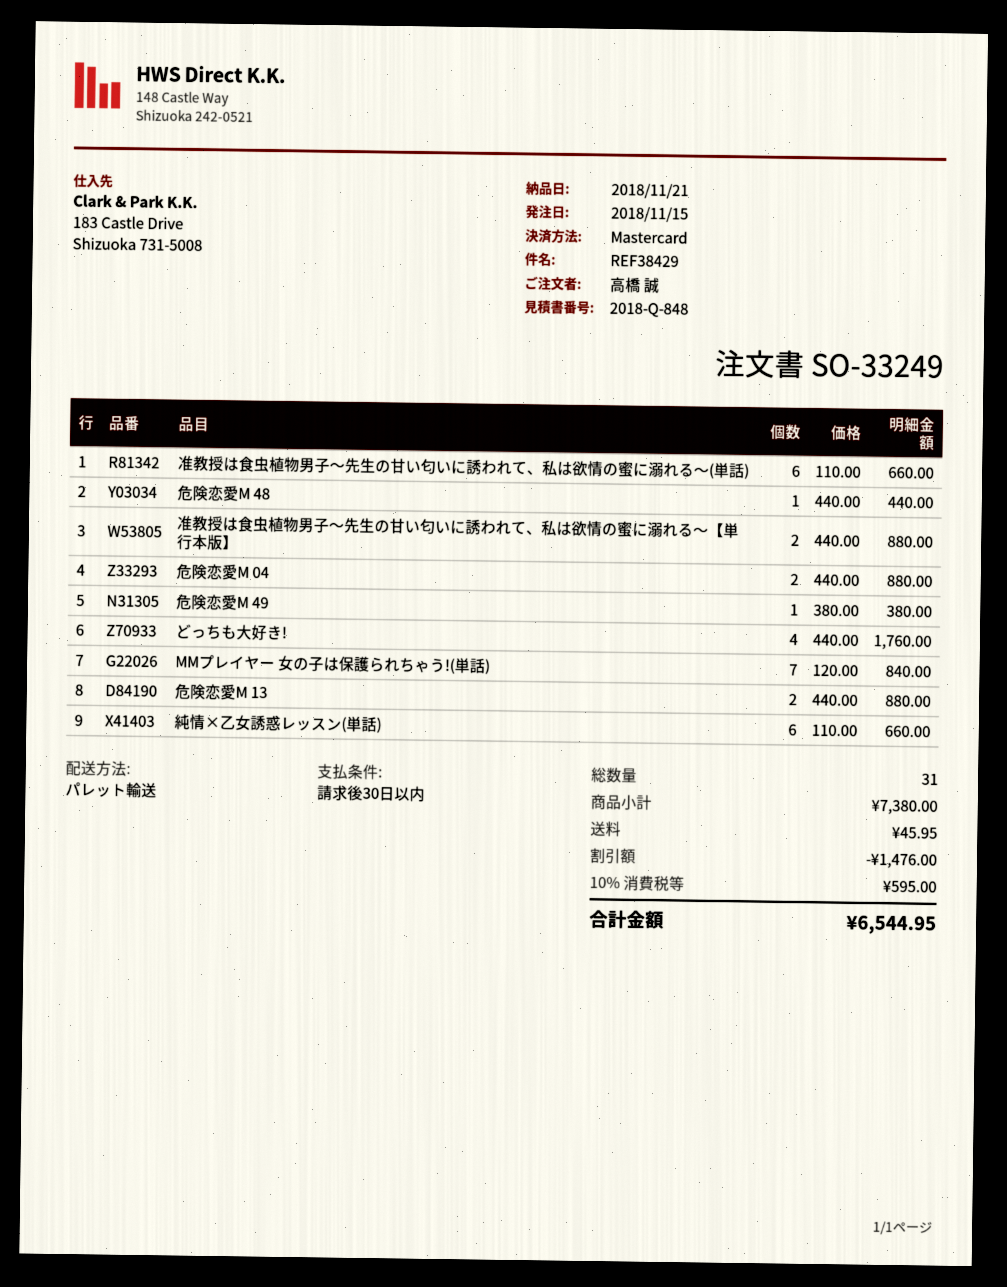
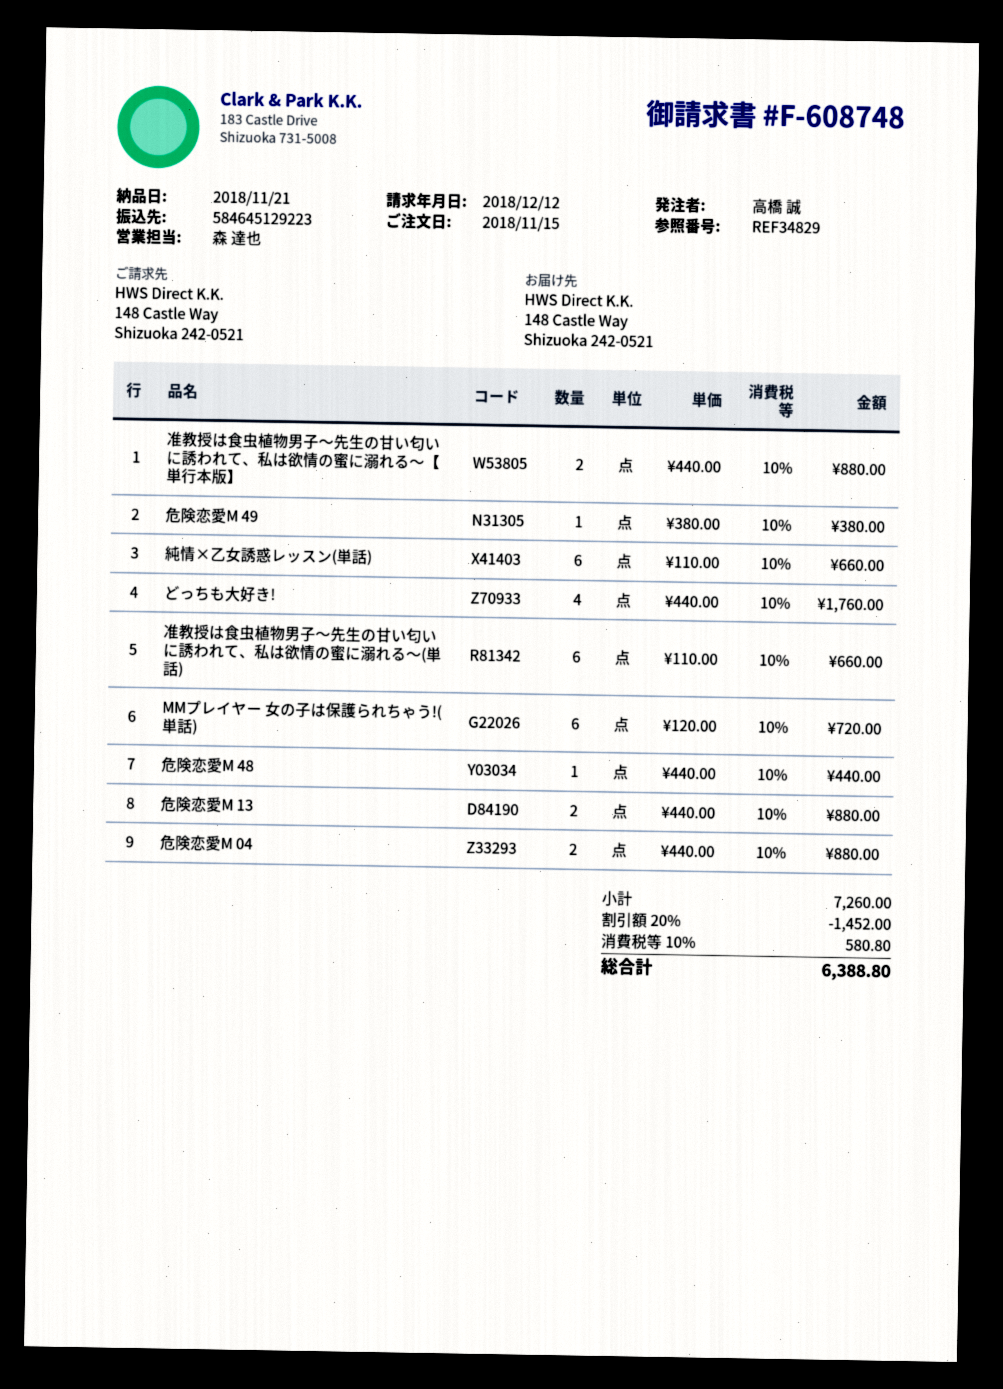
reference: REF38429 -> REF34829
MMプレイヤー 女の子は保護られちゃう!(単話): 7 x 120.00 = 840.00 -> 6 x 120.00 = 720.00
subtotal: 7380.00 -> 7260.00
discount: 1476.00 -> 1452.00
shipping: 45.95 -> none
tax: 10% = 595.00 -> 10% = 580.80
total: 6544.95 -> 6388.80

